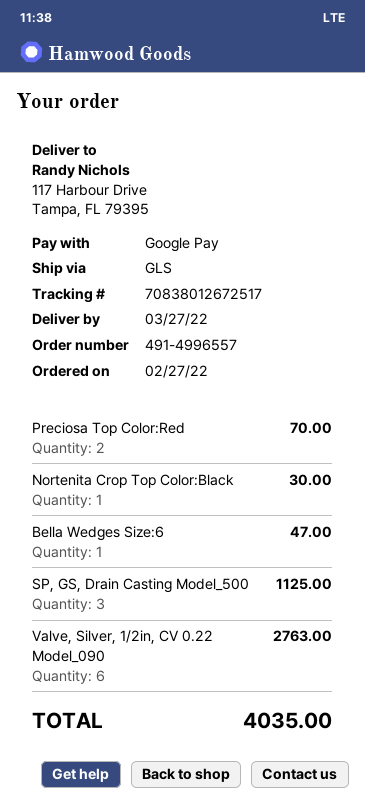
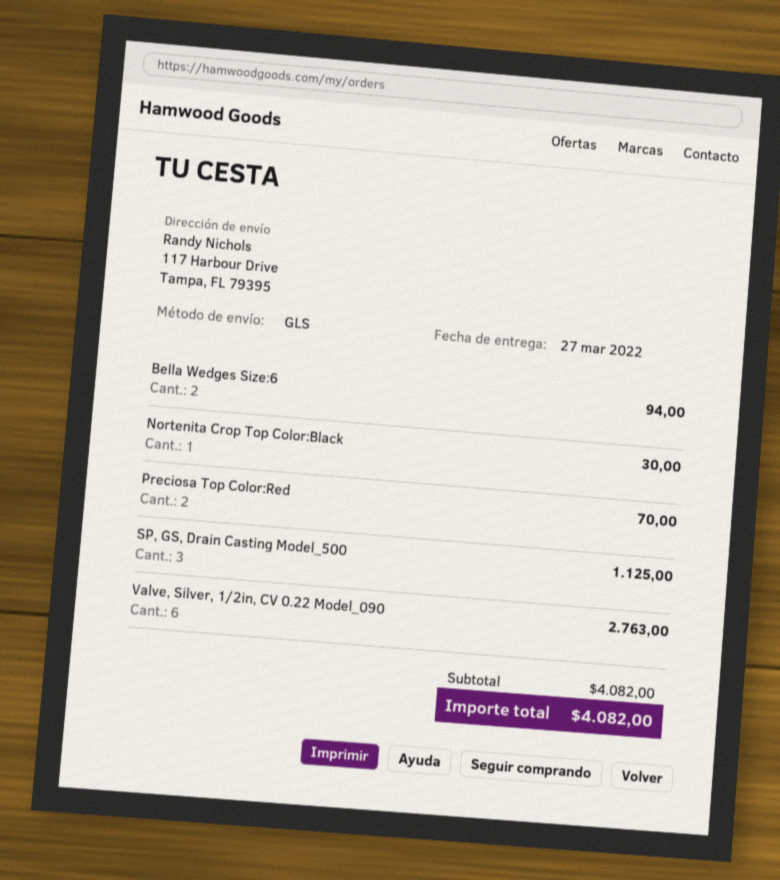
Bella Wedges Size:6: 1 for 47.00 -> 2 for 94.00
total: 4035.00 -> 4082.00

